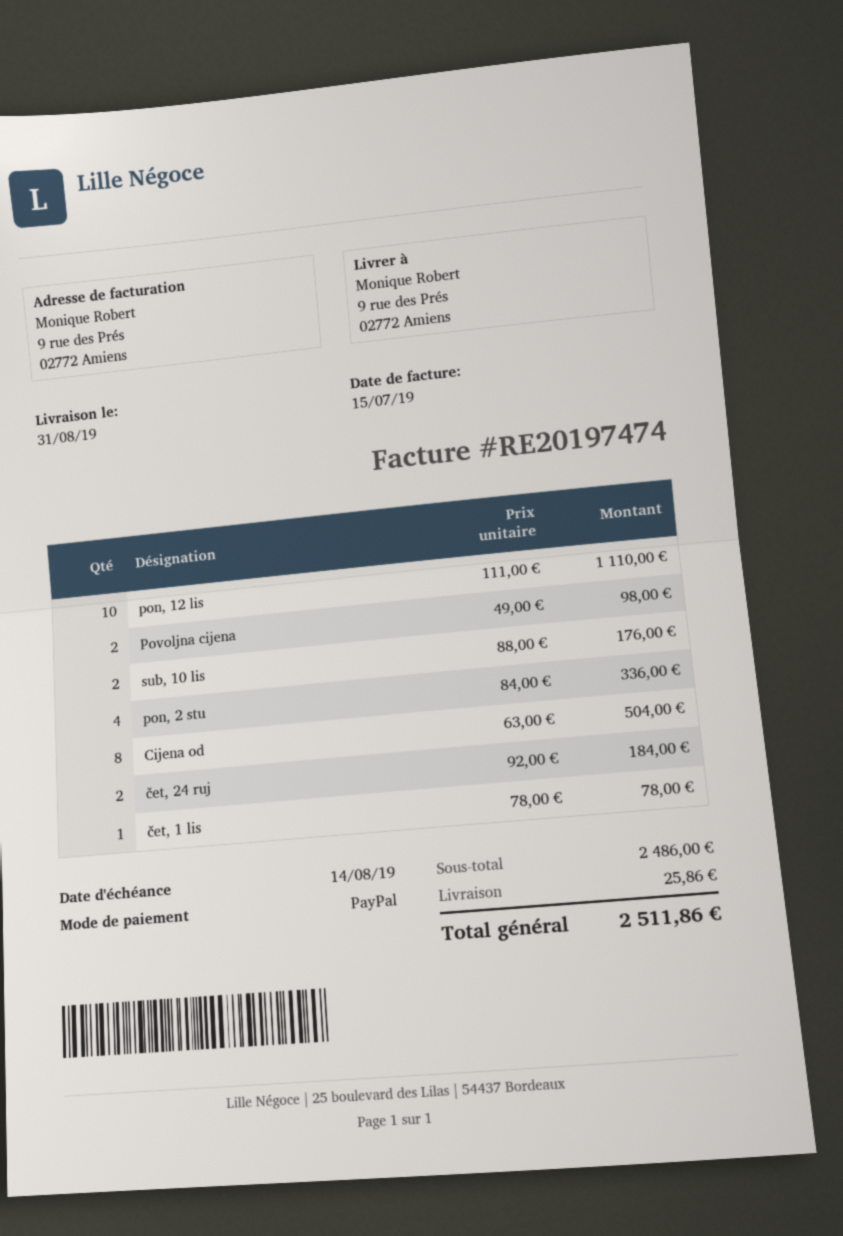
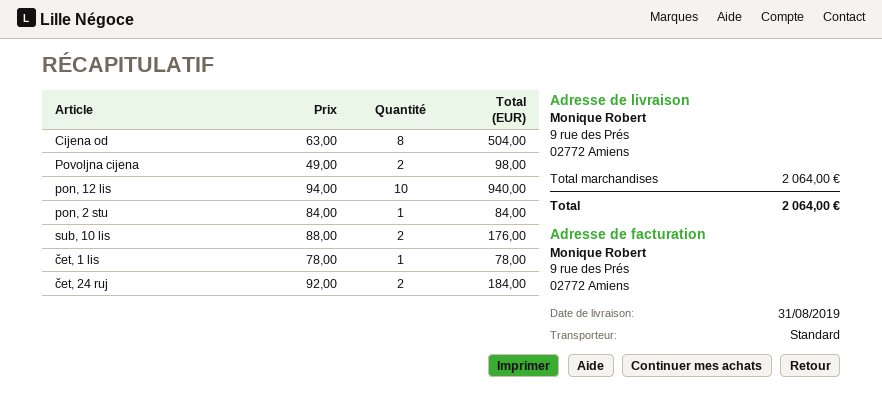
pon, 12 lis: 10 x 111.00 = 1110.00 -> 10 x 94.00 = 940.00
pon, 2 stu: 4 x 84.00 = 336.00 -> 1 x 84.00 = 84.00
subtotal: 2486.00 -> 2064.00
shipping: 25.86 -> none
total: 2511.86 -> 2064.00

